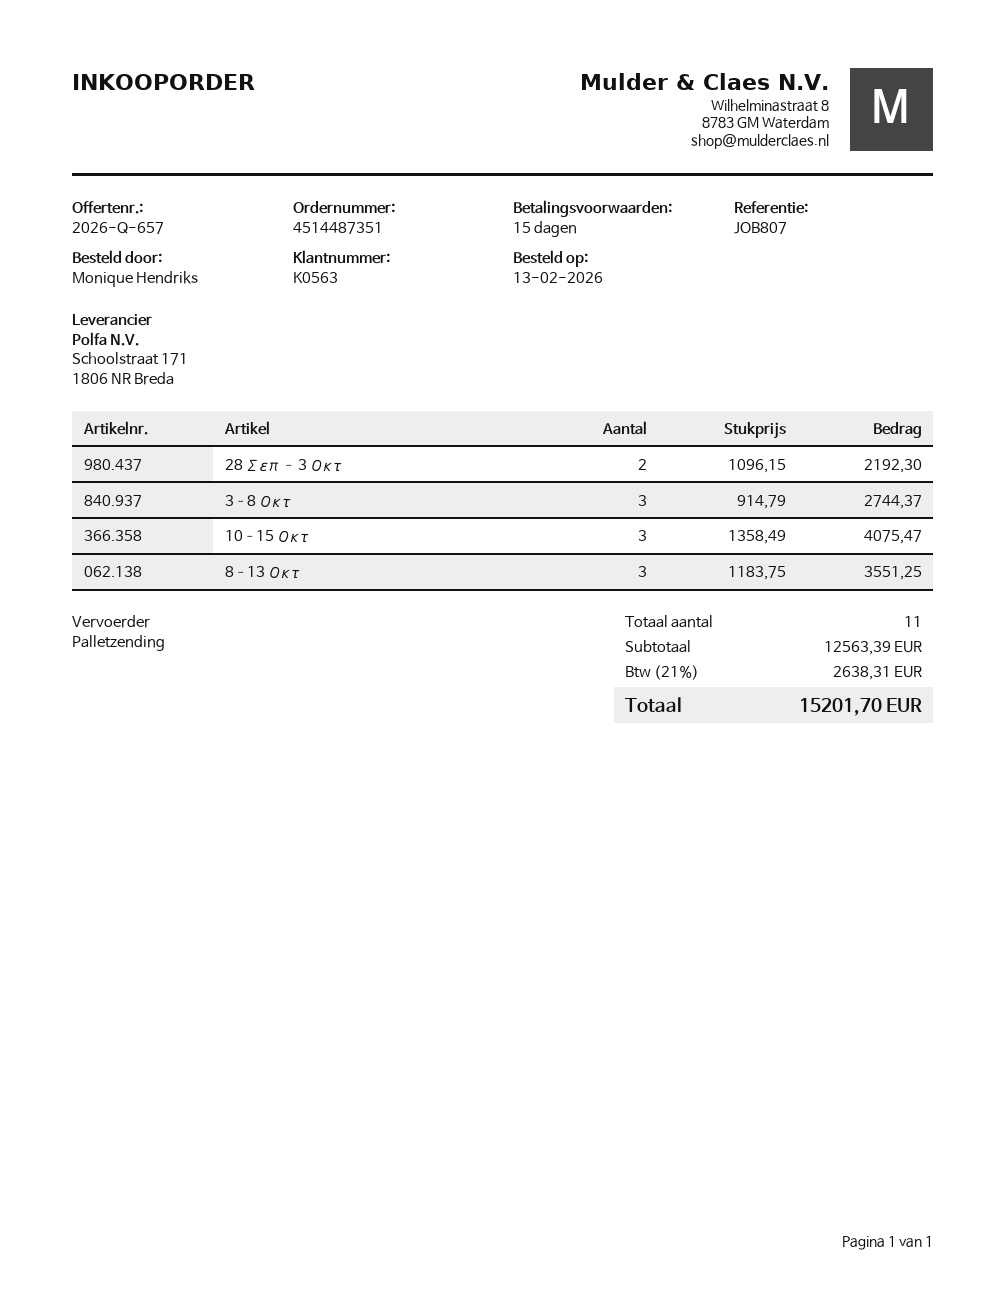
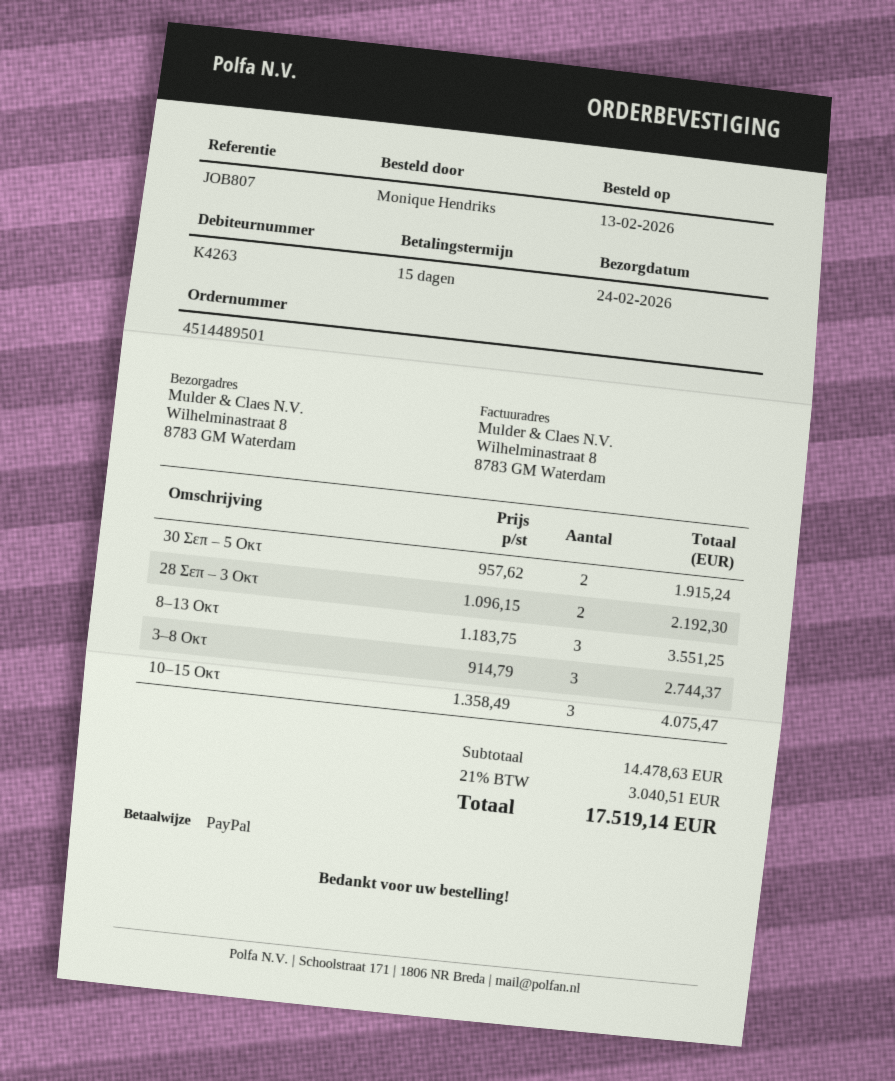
order number: 4514487351 -> 4514489501
customer number: K0563 -> K4263
30 Σεπ – 5 Οκτ: none -> 2 x 957.62 = 1915.24
subtotal: 12563.39 -> 14478.63
tax: 21% = 2638.31 -> 21% = 3040.51
total: 15201.70 -> 17519.14

